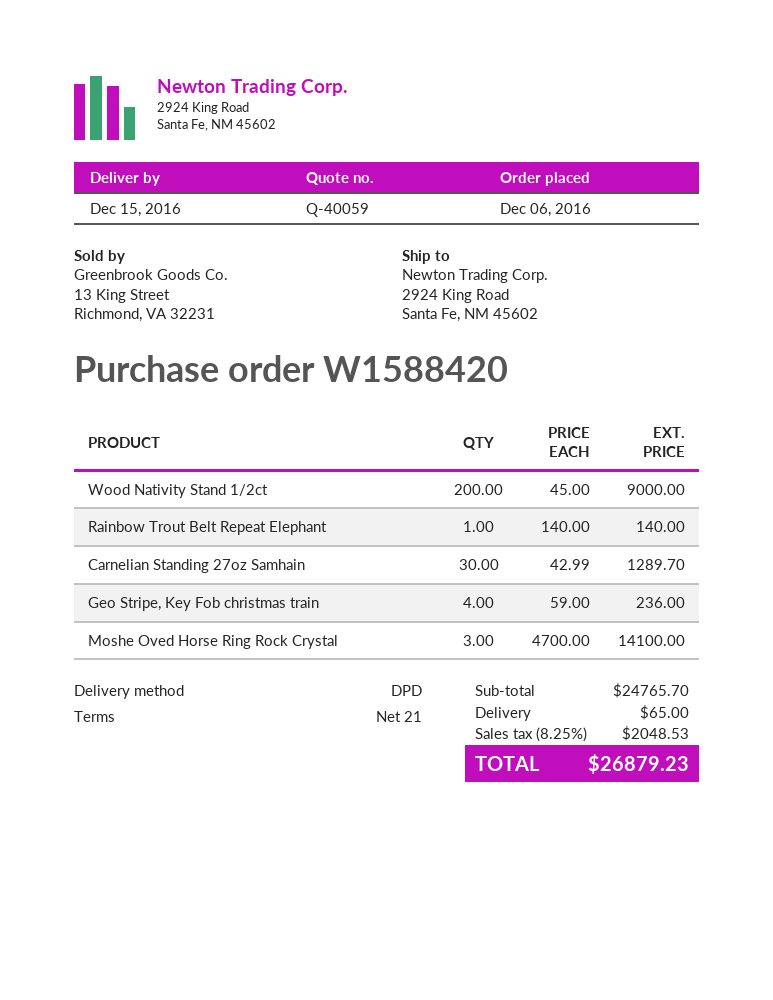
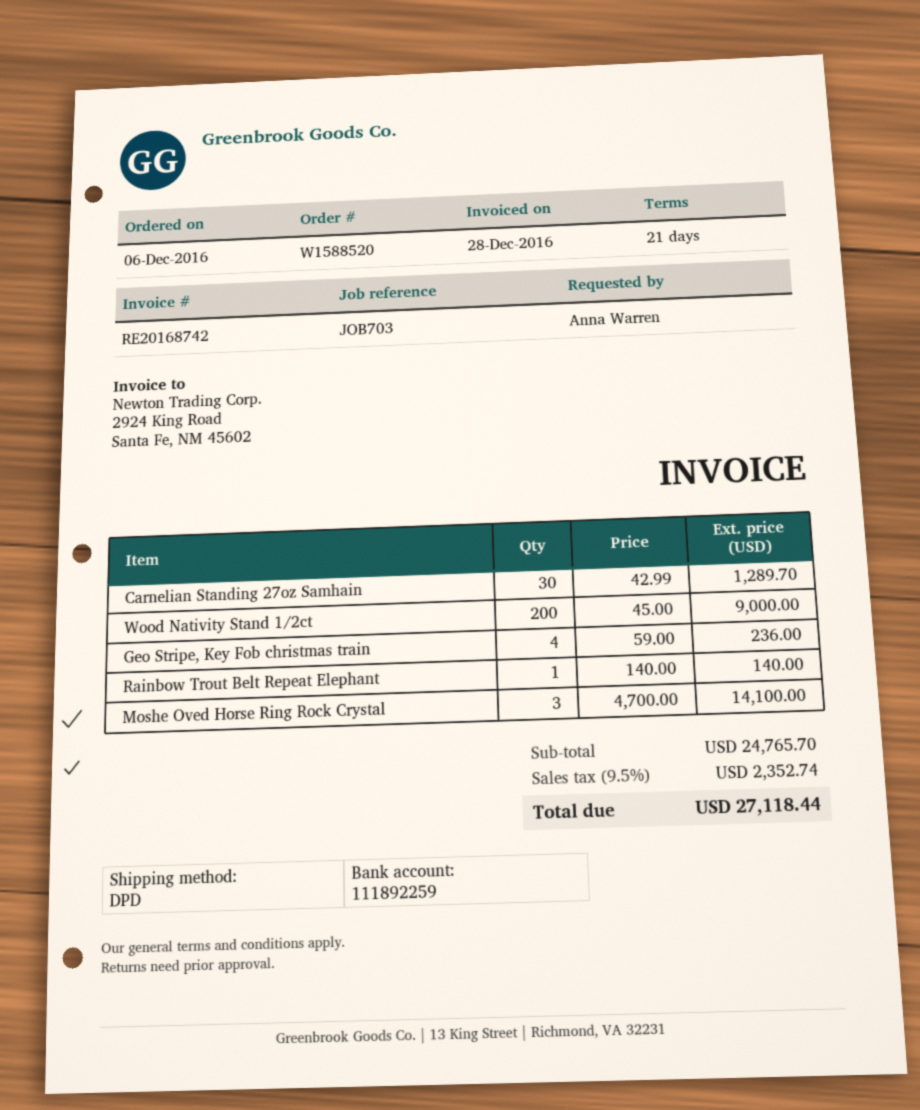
order number: W1588420 -> W1588520
shipping: 65.00 -> none
tax: 8.25% = 2048.53 -> 9.5% = 2352.74
total: 26879.23 -> 27118.44

